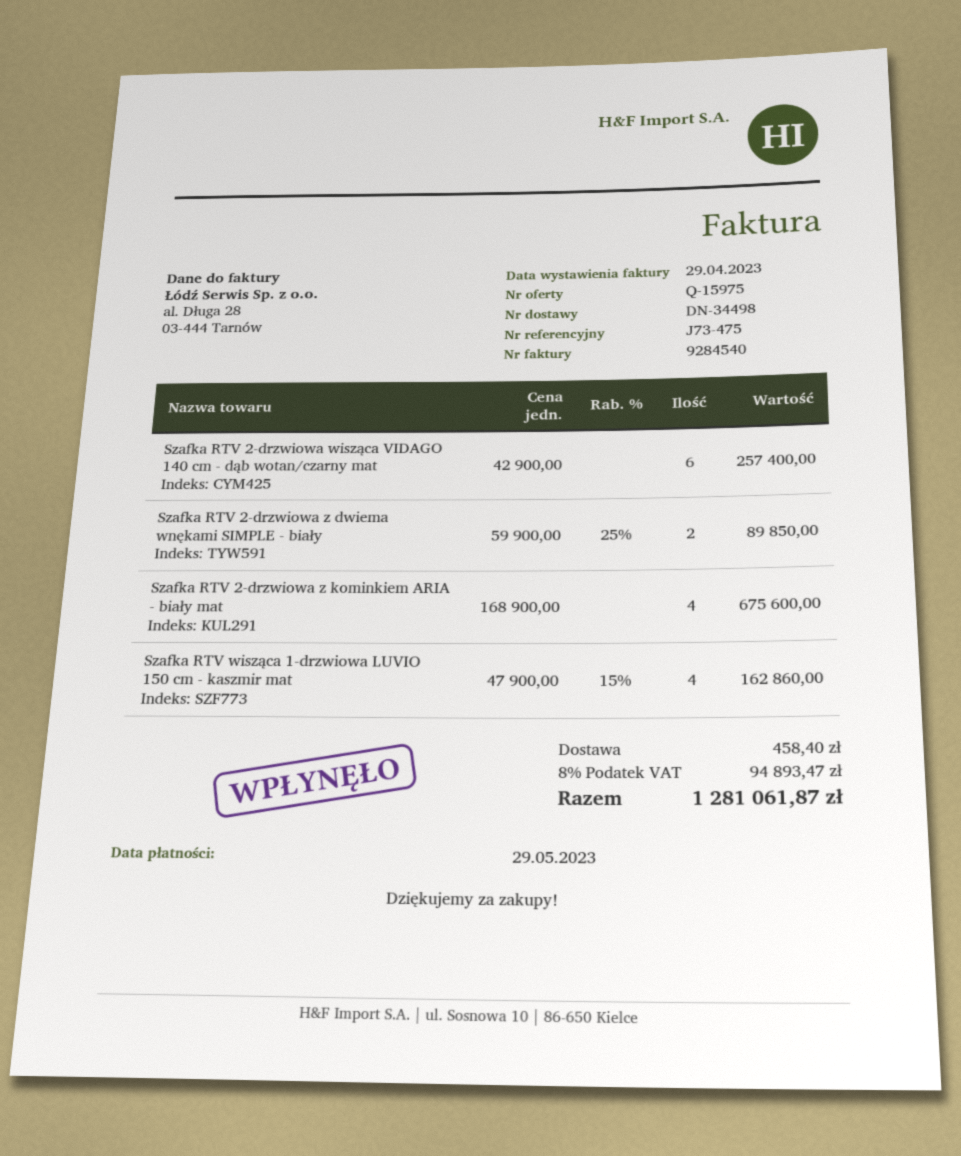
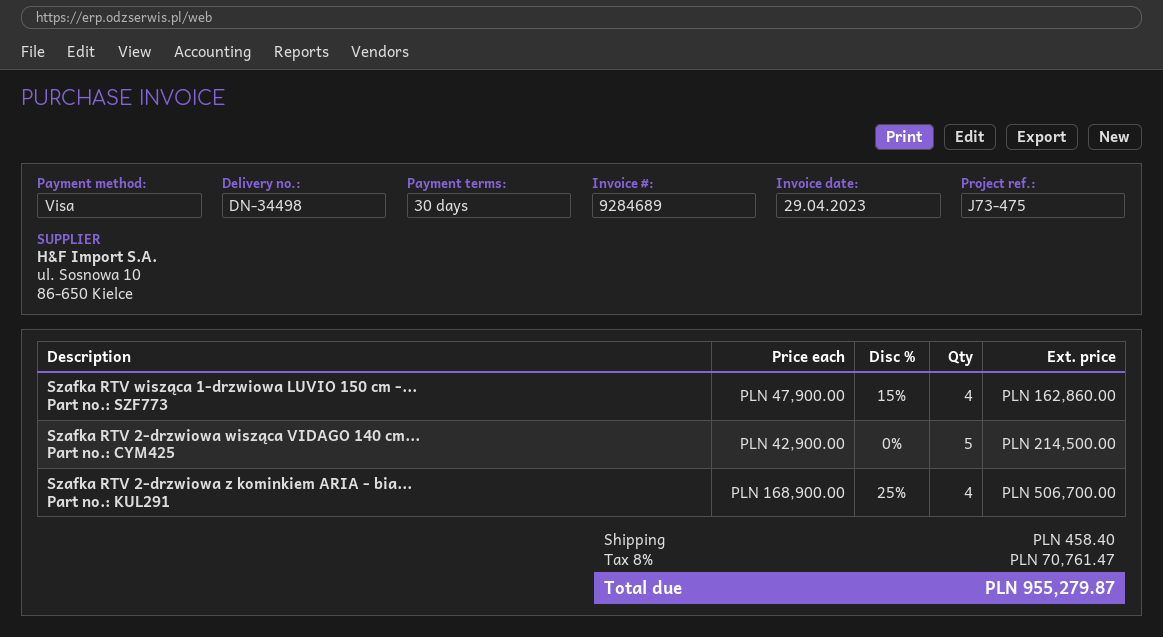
invoice number: 9284540 -> 9284689
Szafka RTV 2-drzwiowa wisząca VIDAGO 140 cm - dąb wotan/czarny mat: 6 x 42900.00 = 257400.00 -> 5 x 42900.00 = 214500.00
Szafka RTV 2-drzwiowa z dwiema wnękami SIMPLE - biały: 2 x 59900.00 - 25% = 89850.00 -> none
Szafka RTV 2-drzwiowa z kominkiem ARIA - biały mat: 4 x 168900.00 = 675600.00 -> 4 x 168900.00 - 25% = 506700.00
tax: 8% = 94893.47 -> 8% = 70761.47
total: 1281061.87 -> 955279.87

